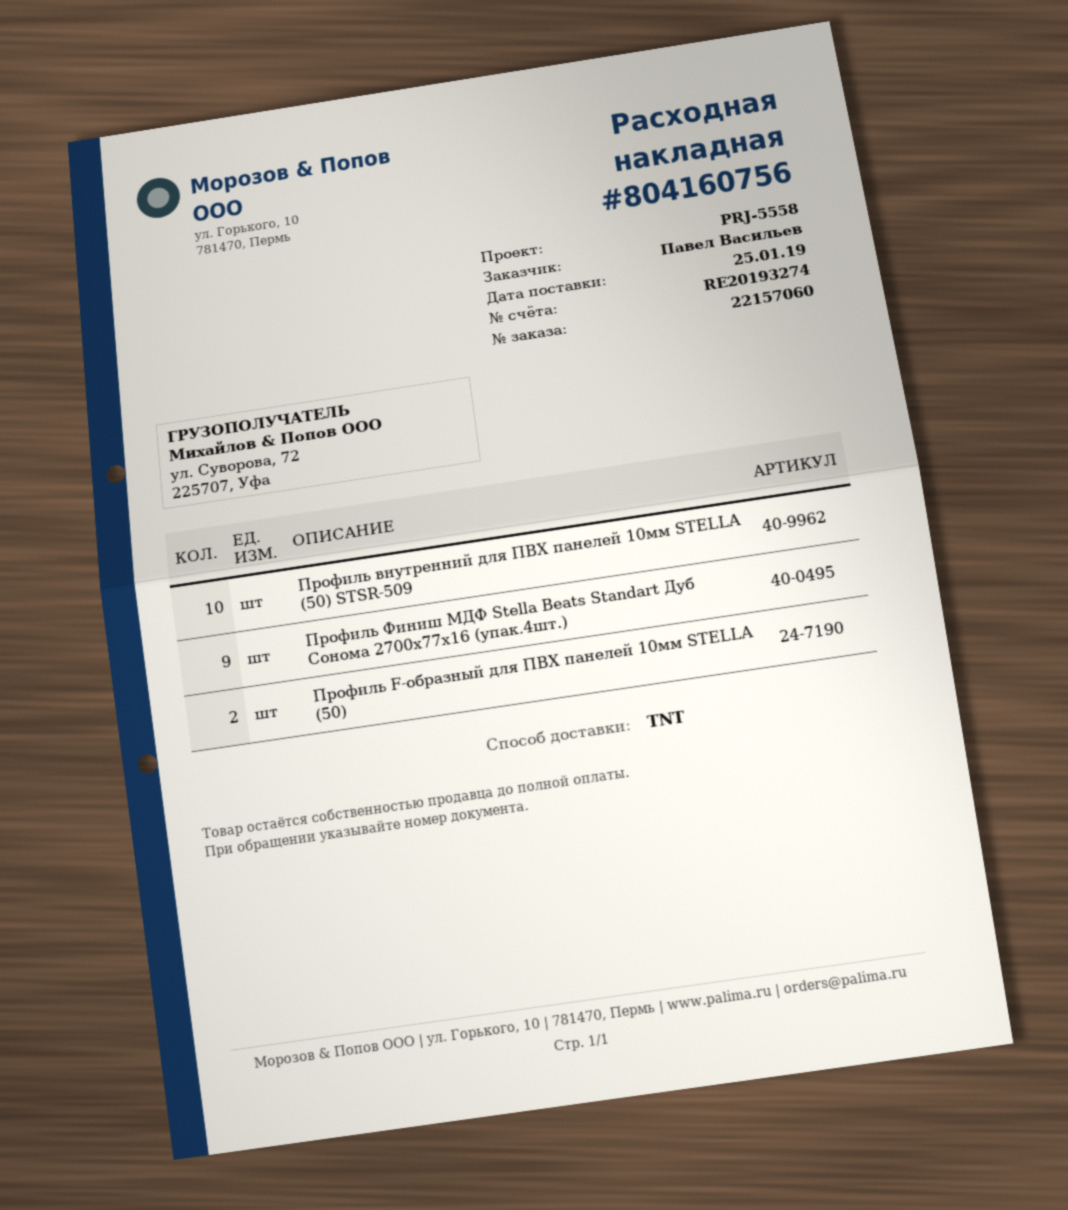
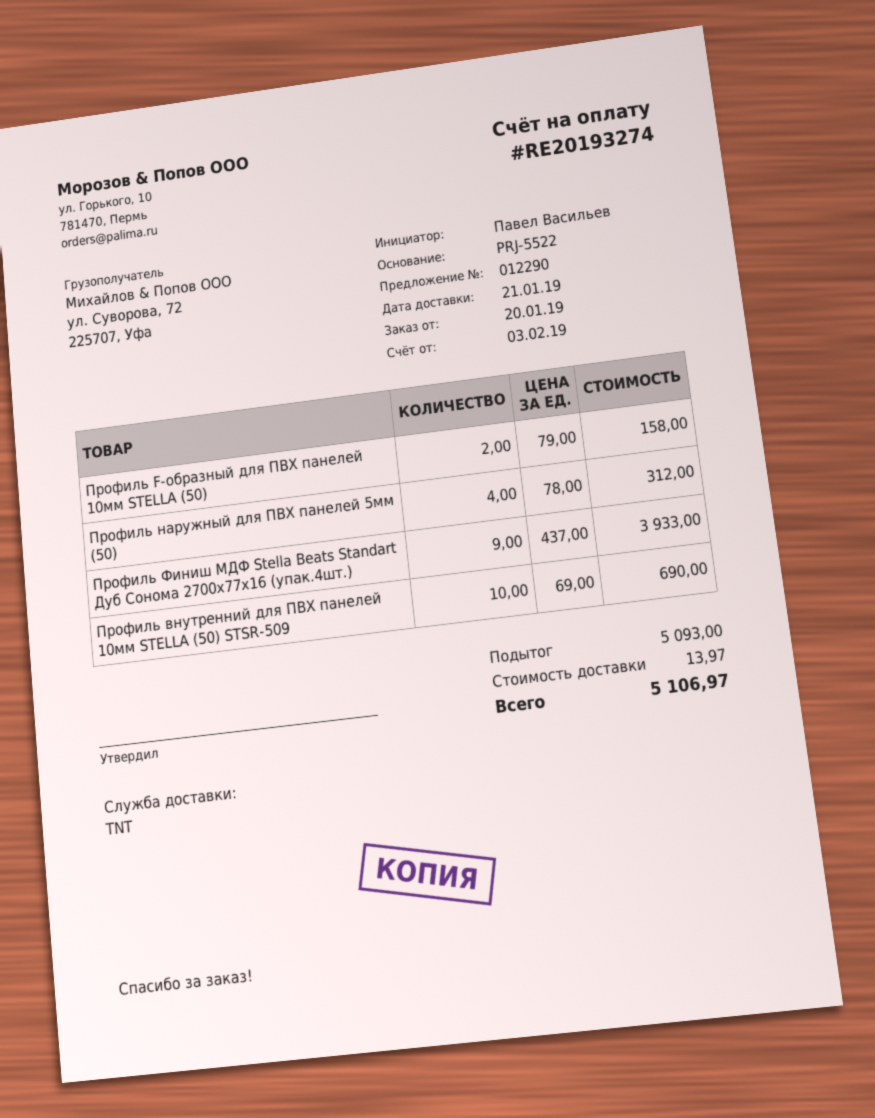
delivery date: 2019-01-25 -> 2019-01-21
reference: PRJ-5558 -> PRJ-5522
Профиль наружный для ПВХ панелей 5мм (50): none -> 4

